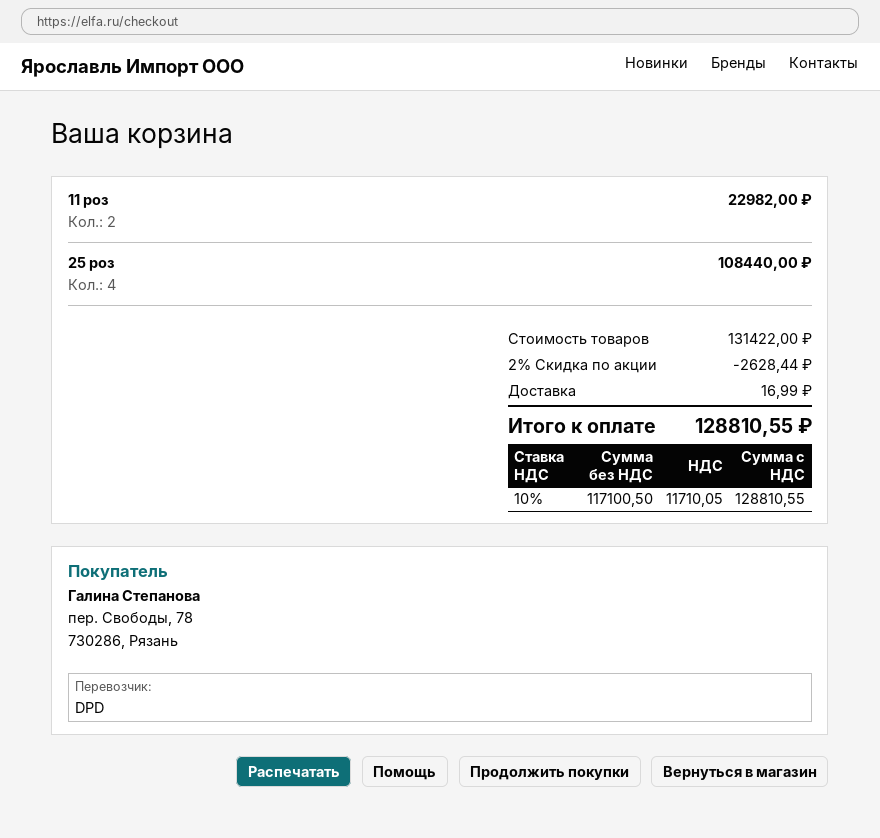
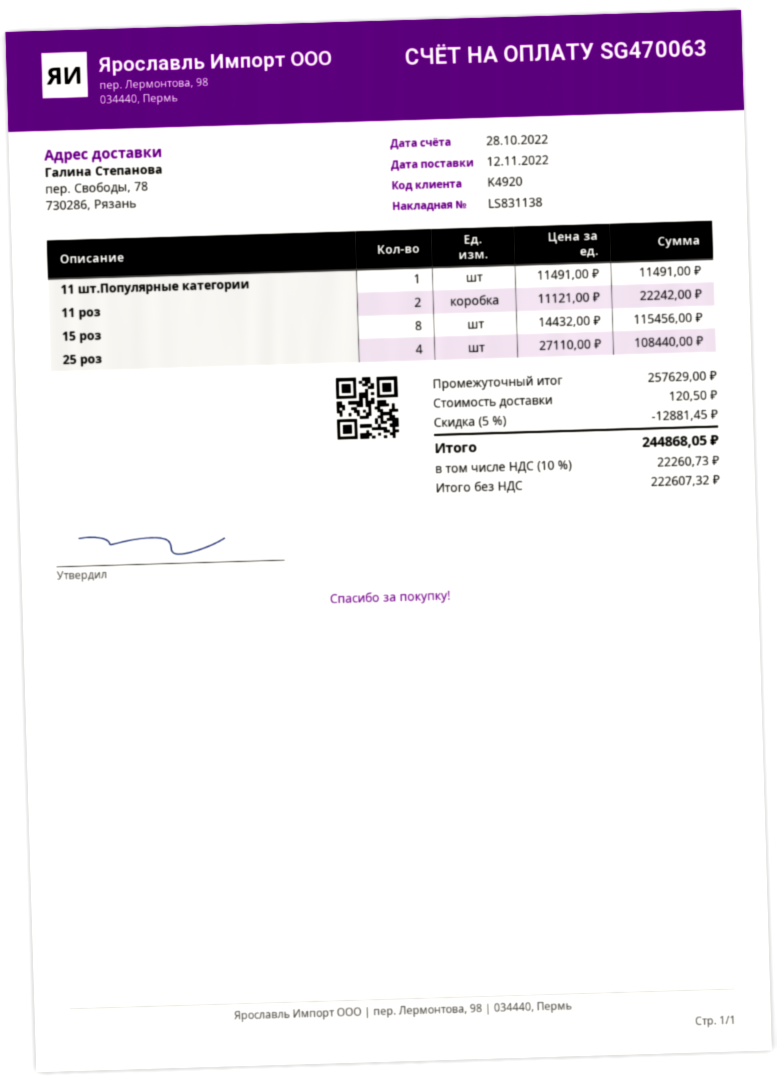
11 роз: 2 for 22982.00 -> 2 for 22242.00
11 шт.Популярные категории: none -> 1 for 11491.00
15 роз: none -> 8 for 115456.00
subtotal: 131422.00 -> 257629.00
discount: 2% = 2628.44 -> 5% = 12881.45
shipping: 16.99 -> 120.50
net: 117100.50 -> 222607.32
tax: 10% = 11710.05 -> 10% = 22260.73
total: 128810.55 -> 244868.05

